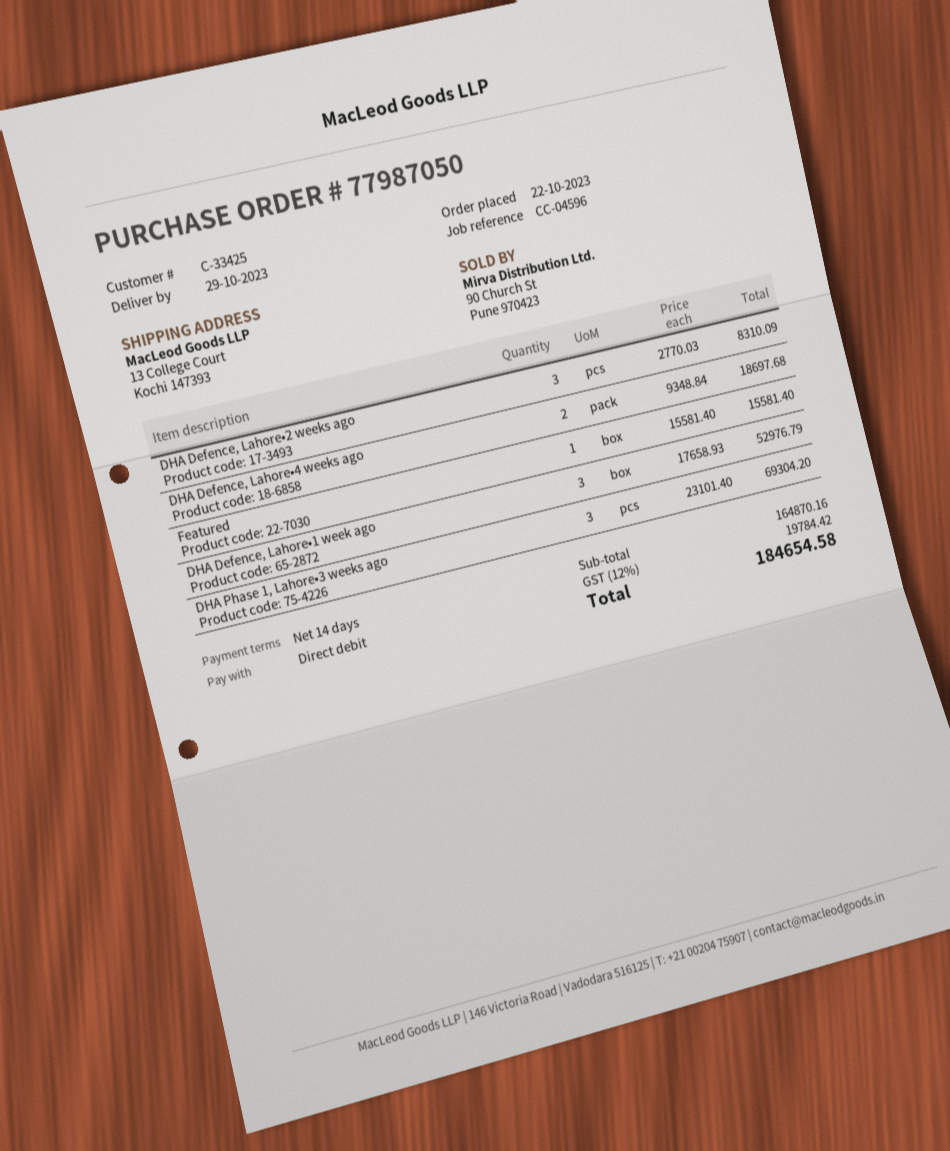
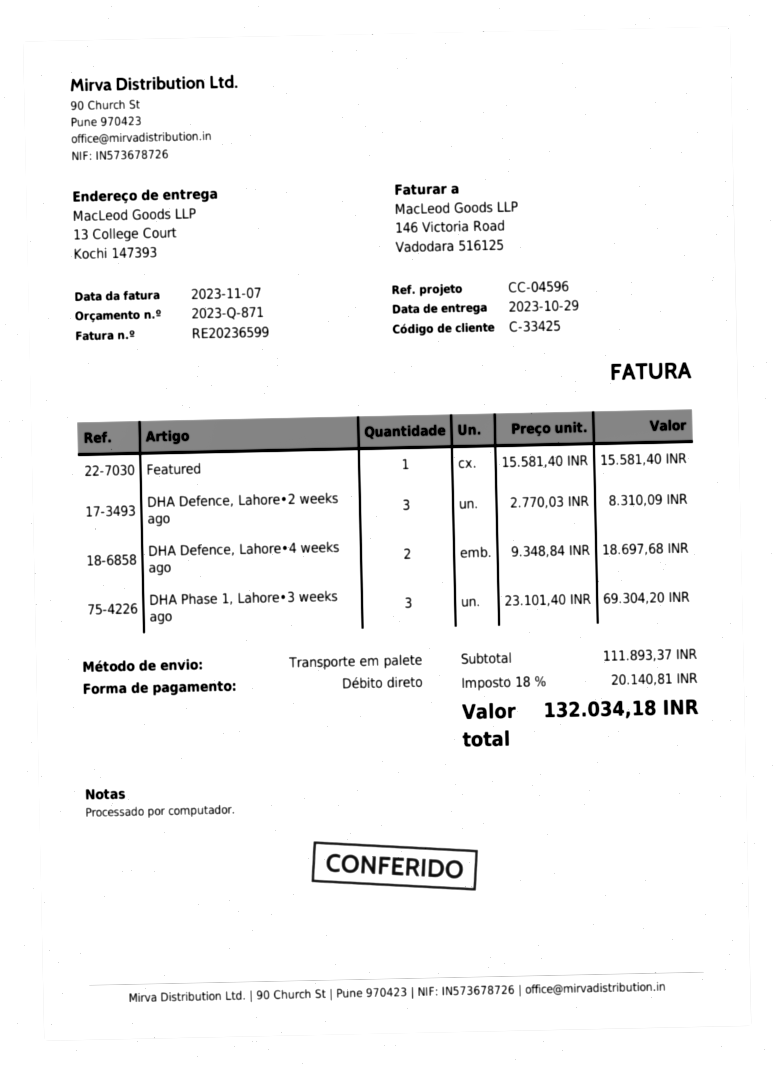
DHA Defence, Lahore•1 week ago: 3 x 17658.93 = 52976.79 -> none
subtotal: 164870.16 -> 111893.37
tax: 12% = 19784.42 -> 18% = 20140.81
total: 184654.58 -> 132034.18

